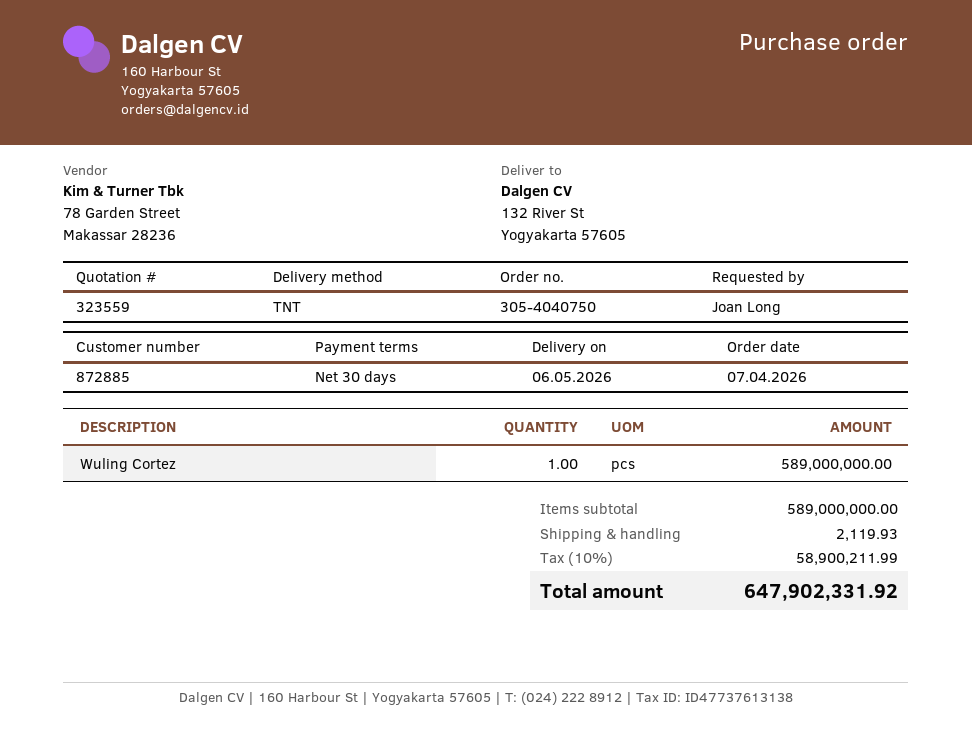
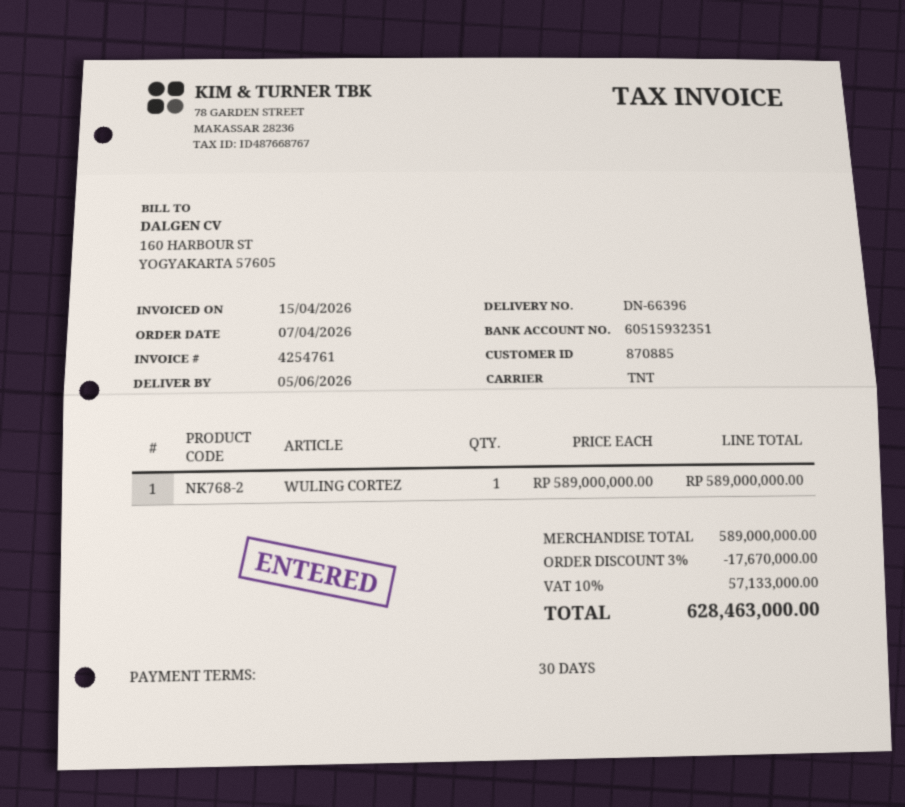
delivery date: 2026-05-06 -> 2026-06-05
customer number: 872885 -> 870885
discount: none -> 3% = 17670000.00
shipping: 2119.93 -> none
tax: 10% = 58900211.99 -> 10% = 57133000.00
total: 647902331.92 -> 628463000.00

